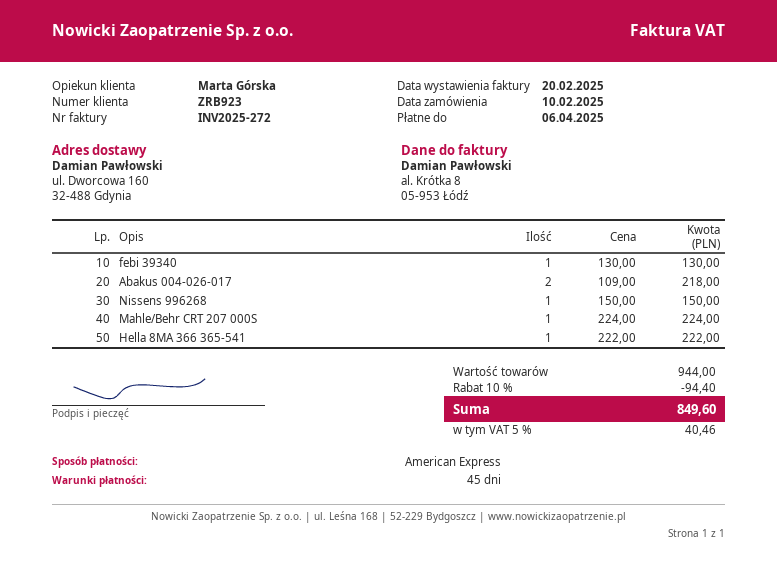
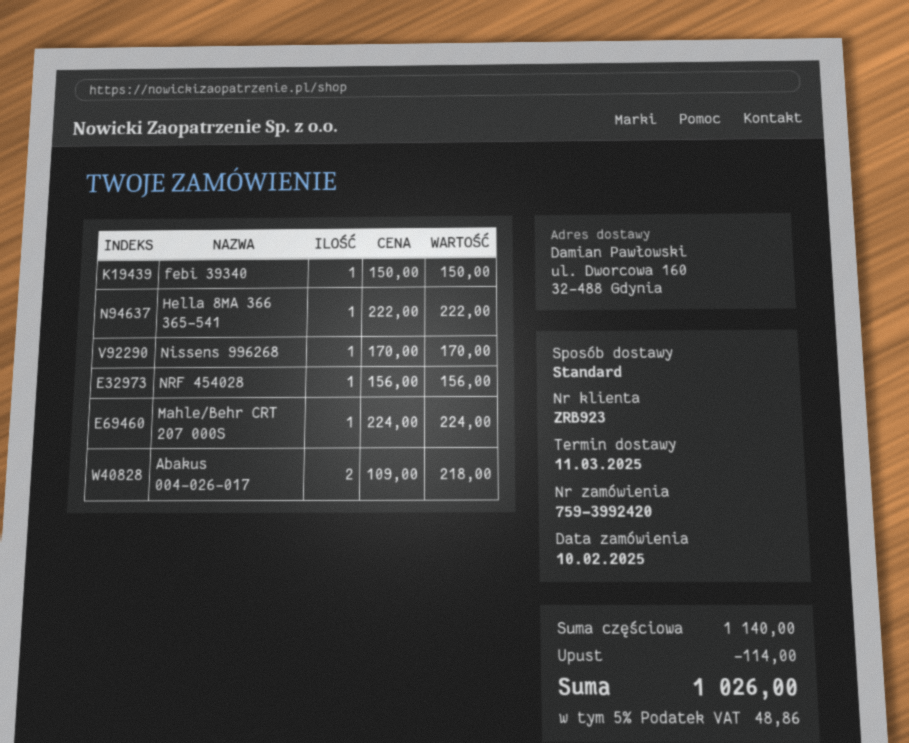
febi 39340: 1 x 130.00 = 130.00 -> 1 x 150.00 = 150.00
Nissens 996268: 1 x 150.00 = 150.00 -> 1 x 170.00 = 170.00
NRF 454028: none -> 1 x 156.00 = 156.00
subtotal: 944.00 -> 1140.00
discount: 94.40 -> 114.00
tax: 5% = 40.46 -> 5% = 48.86
total: 849.60 -> 1026.00

